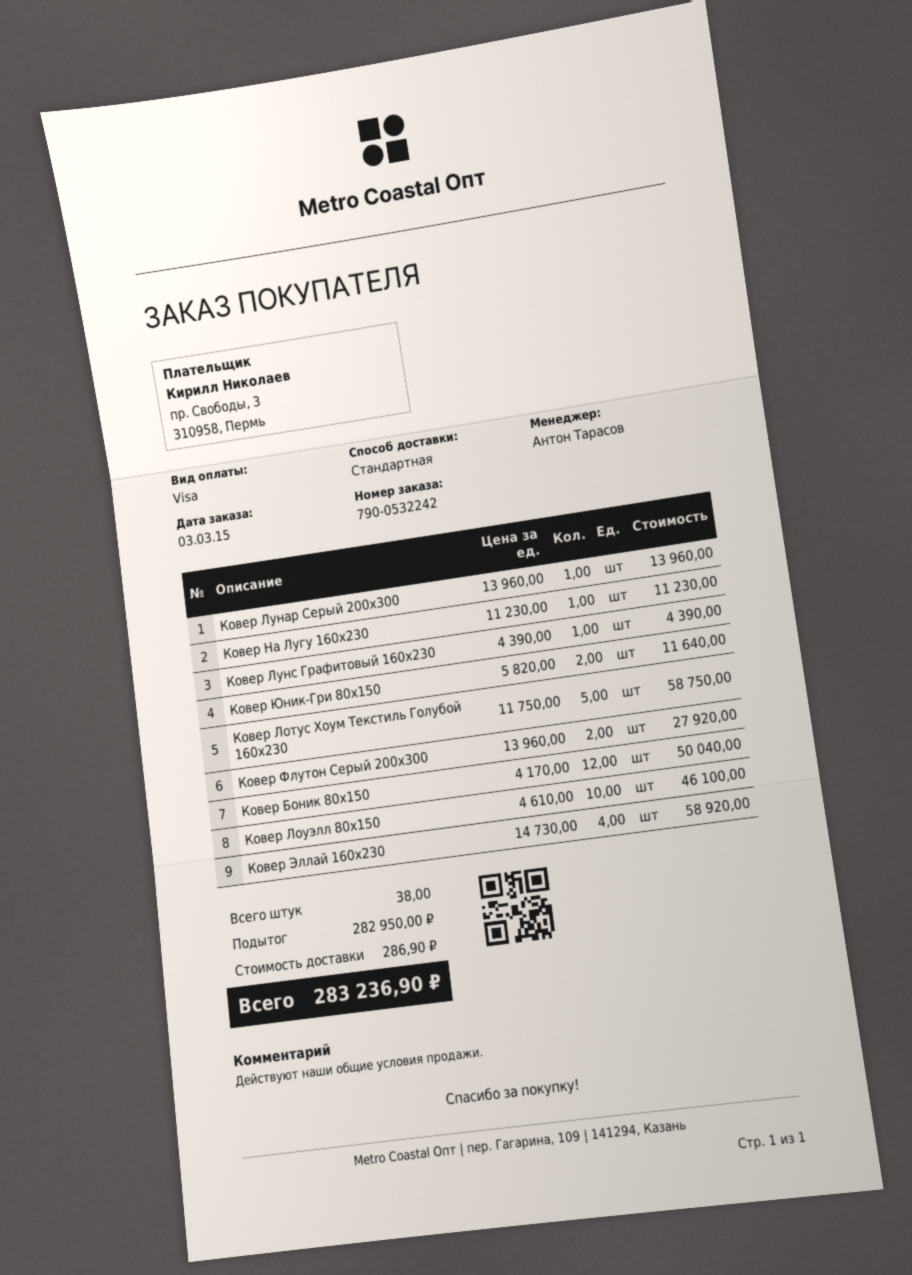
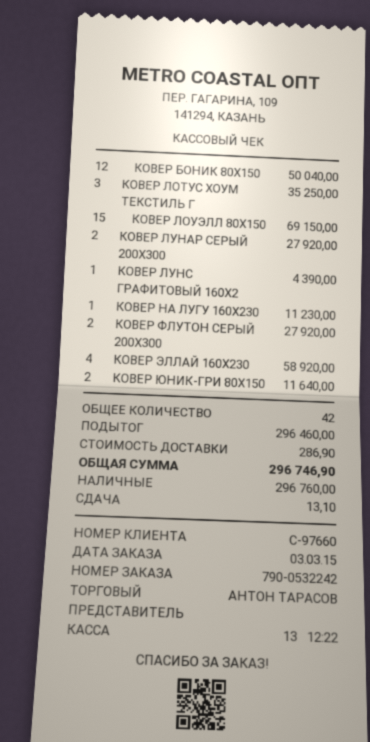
payment method: Visa -> cash
Ковер Лунар Серый 200x300: 1 for 13960.00 -> 2 for 27920.00
Ковер Лотус Хоум Текстиль Голубой 160x230: 5 for 58750.00 -> 3 for 35250.00
Ковер Лоуэлл 80x150: 10 for 46100.00 -> 15 for 69150.00
total quantity: 38 -> 42
subtotal: 282950.00 -> 296460.00
total: 283236.90 -> 296746.90

